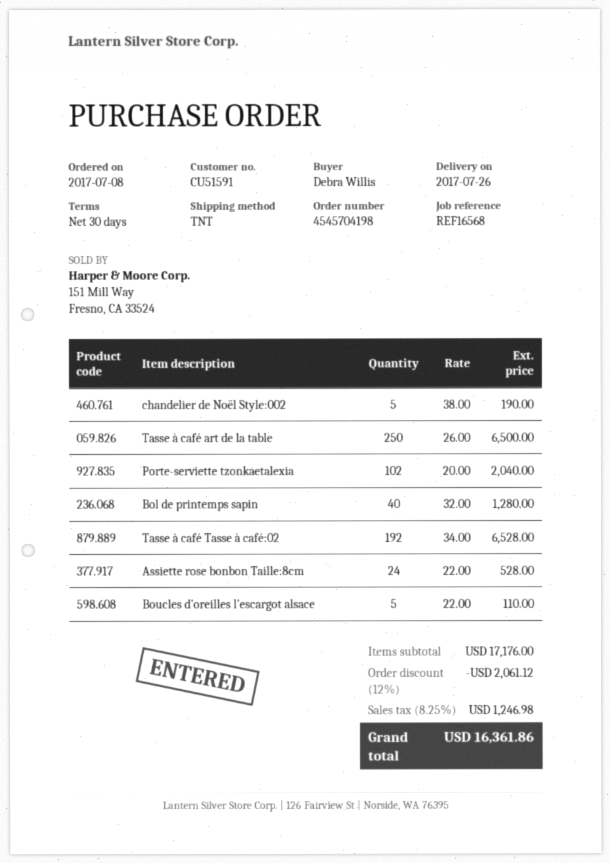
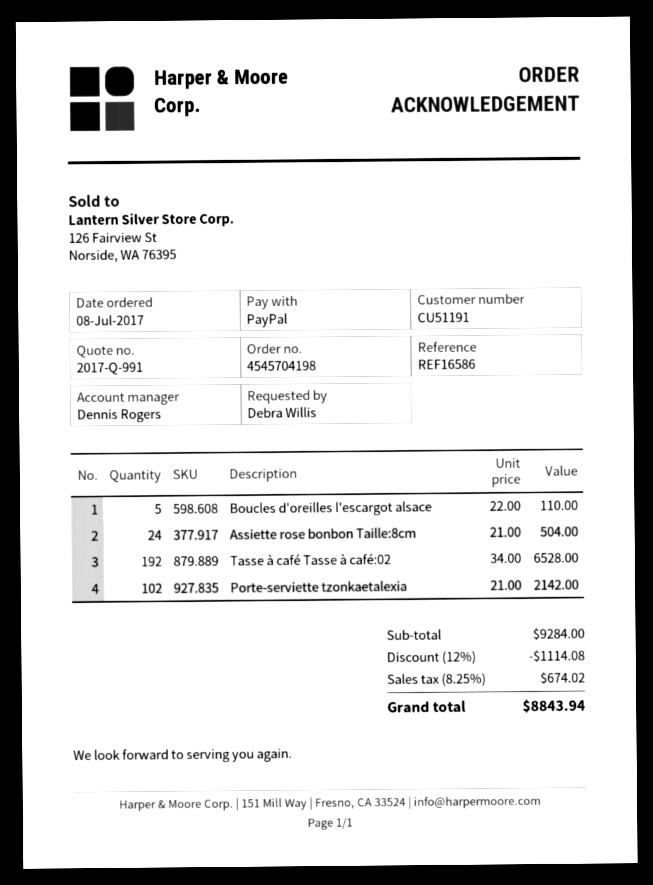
customer number: CU51591 -> CU51191
reference: REF16568 -> REF16586
chandelier de Noël Style:002: 5 x 38.00 = 190.00 -> none
Tasse à café art de la table: 250 x 26.00 = 6500.00 -> none
Porte-serviette tzonkaetalexia: 102 x 20.00 = 2040.00 -> 102 x 21.00 = 2142.00
Bol de printemps sapin: 40 x 32.00 = 1280.00 -> none
Assiette rose bonbon Taille:8cm: 24 x 22.00 = 528.00 -> 24 x 21.00 = 504.00
subtotal: 17176.00 -> 9284.00
discount: 12% = 2061.12 -> 12% = 1114.08
tax: 8.25% = 1246.98 -> 8.25% = 674.02
total: 16361.86 -> 8843.94

